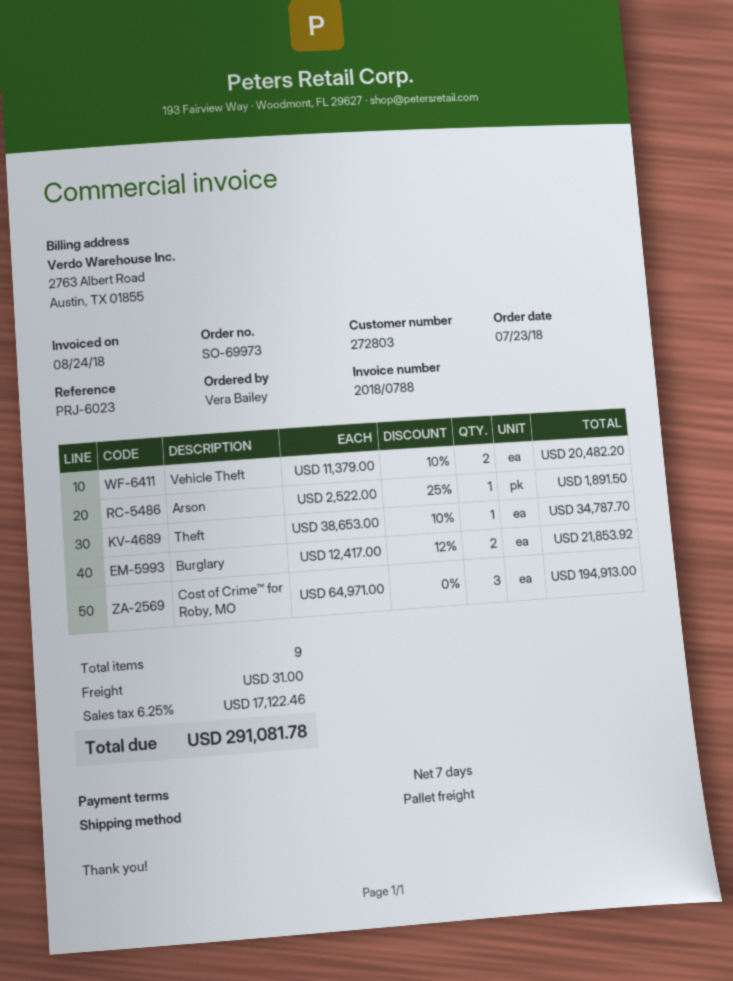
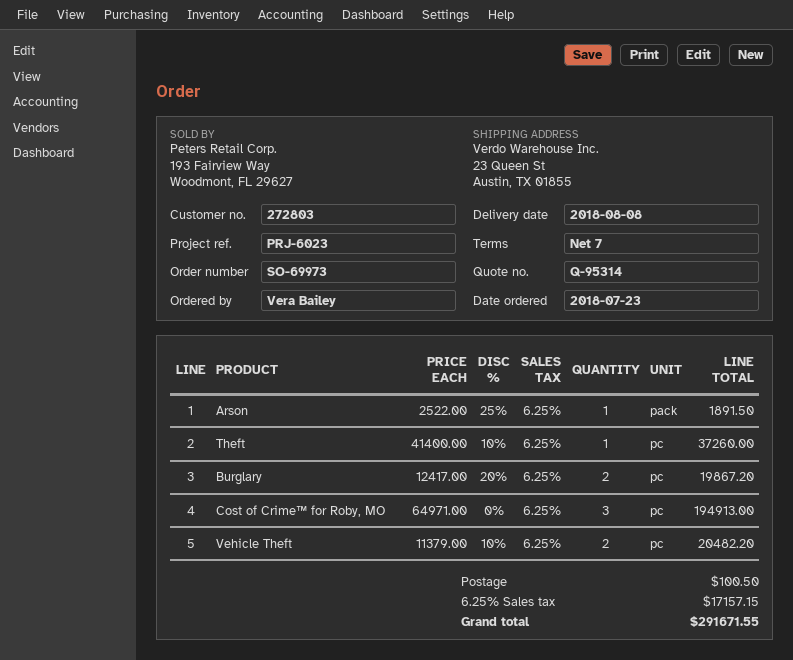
Theft: 1 x 38653.00 - 10% = 34787.70 -> 1 x 41400.00 - 10% = 37260.00
Burglary: 2 x 12417.00 - 12% = 21853.92 -> 2 x 12417.00 - 20% = 19867.20
shipping: 31.00 -> 100.50
tax: 6.25% = 17122.46 -> 6.25% = 17157.15
total: 291081.78 -> 291671.55

